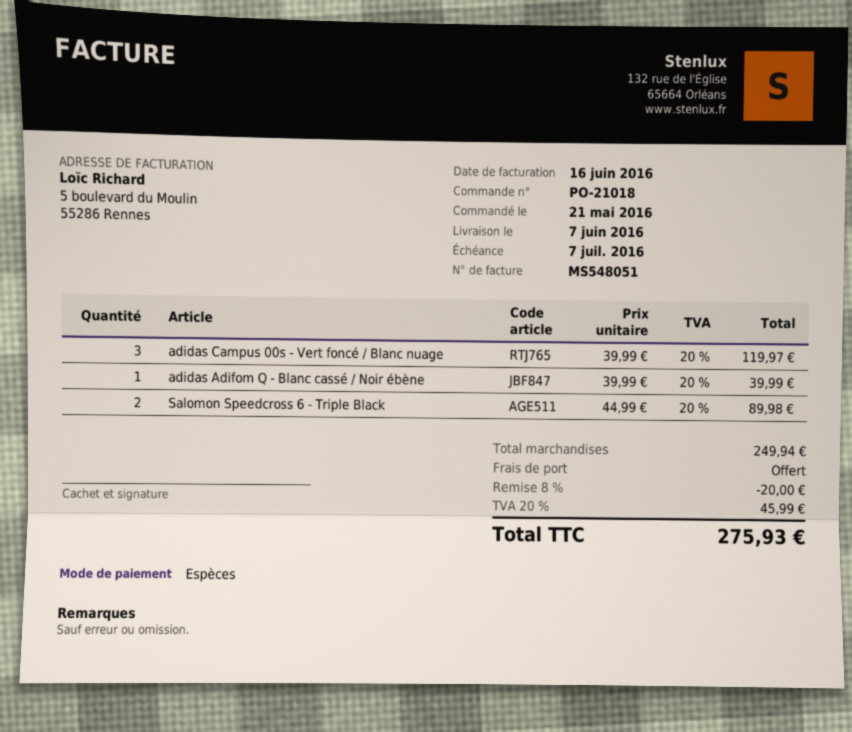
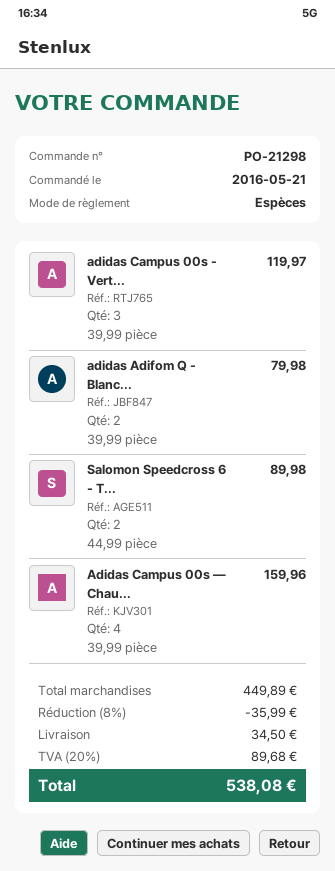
order number: PO-21018 -> PO-21298
adidas Adifom Q - Blanc cassé / Noir ébène: 1 x 39.99 = 39.99 -> 2 x 39.99 = 79.98
Adidas Campus 00s — Chau...: none -> 4 x 39.99 = 159.96
subtotal: 249.94 -> 449.89
discount: 8% = 20.00 -> 8% = 35.99
shipping: 0.00 -> 34.50
tax: 20% = 45.99 -> 20% = 89.68
total: 275.93 -> 538.08

